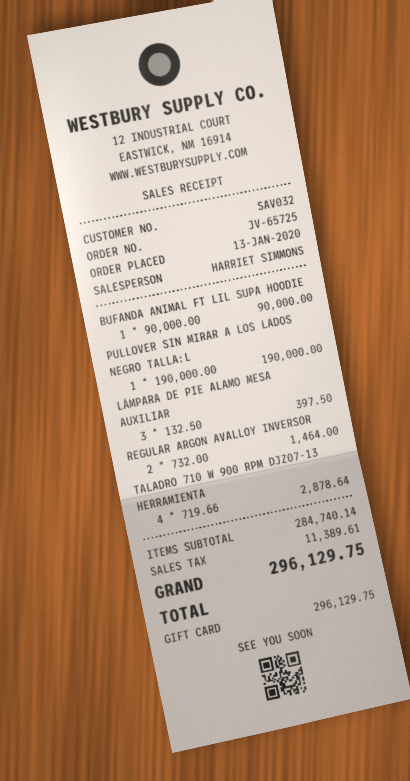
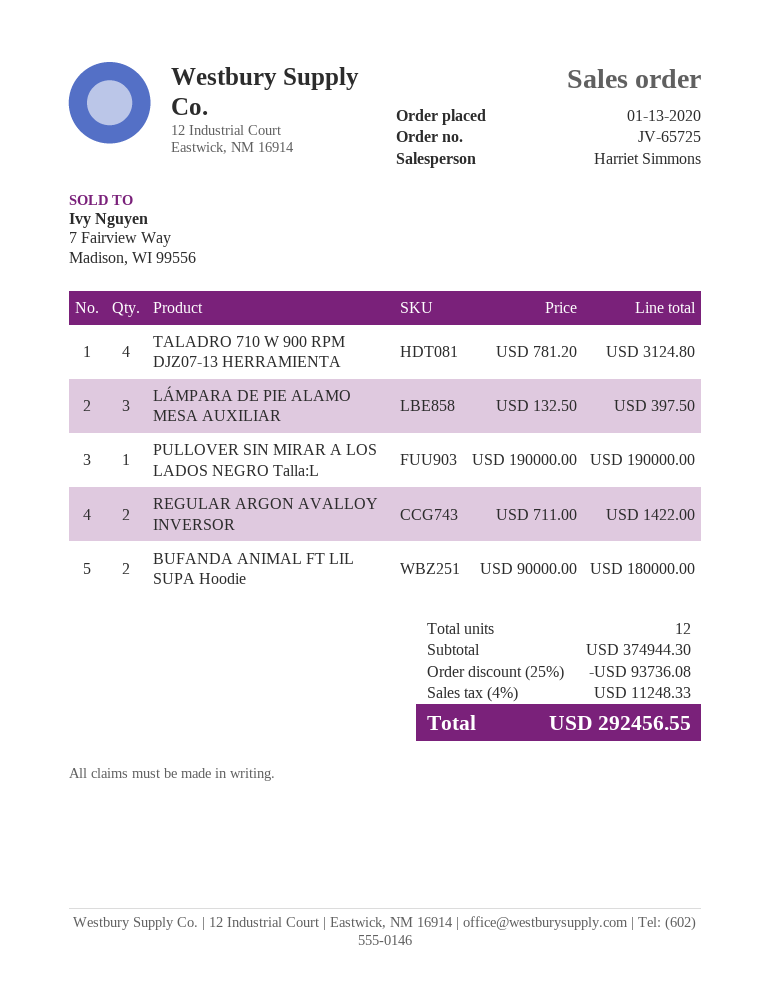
BUFANDA ANIMAL FT LIL SUPA HOODIE: 1 x 90000.00 = 90000.00 -> 2 x 90000.00 = 180000.00
REGULAR ARGON AVALLOY INVERSOR: 2 x 732.00 = 1464.00 -> 2 x 711.00 = 1422.00
TALADRO 710 W 900 RPM DJZ07-13 HERRAMIENTA: 4 x 719.66 = 2878.64 -> 4 x 781.20 = 3124.80
subtotal: 284740.14 -> 374944.30
discount: none -> 25% = 93736.08
tax: 11389.61 -> 11248.33
total: 296129.75 -> 292456.55

